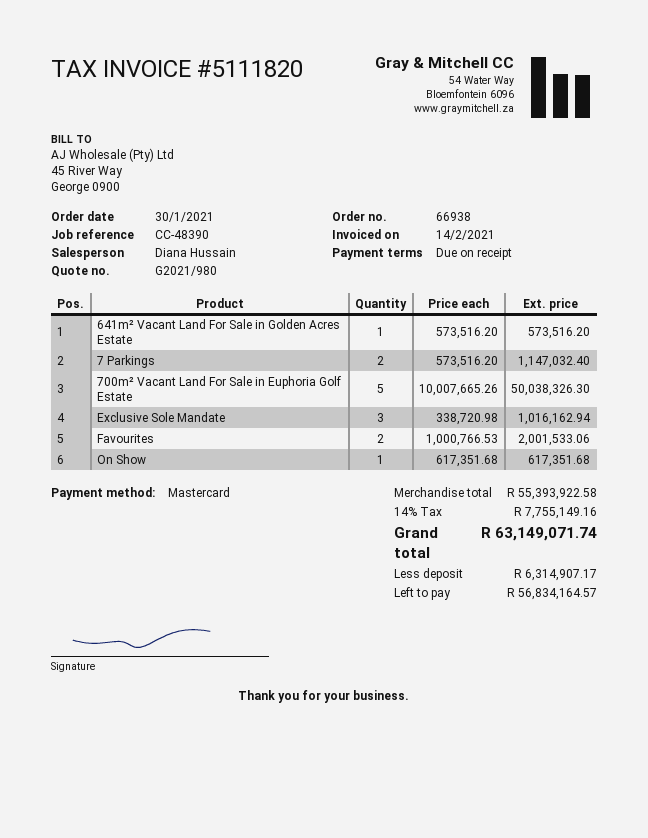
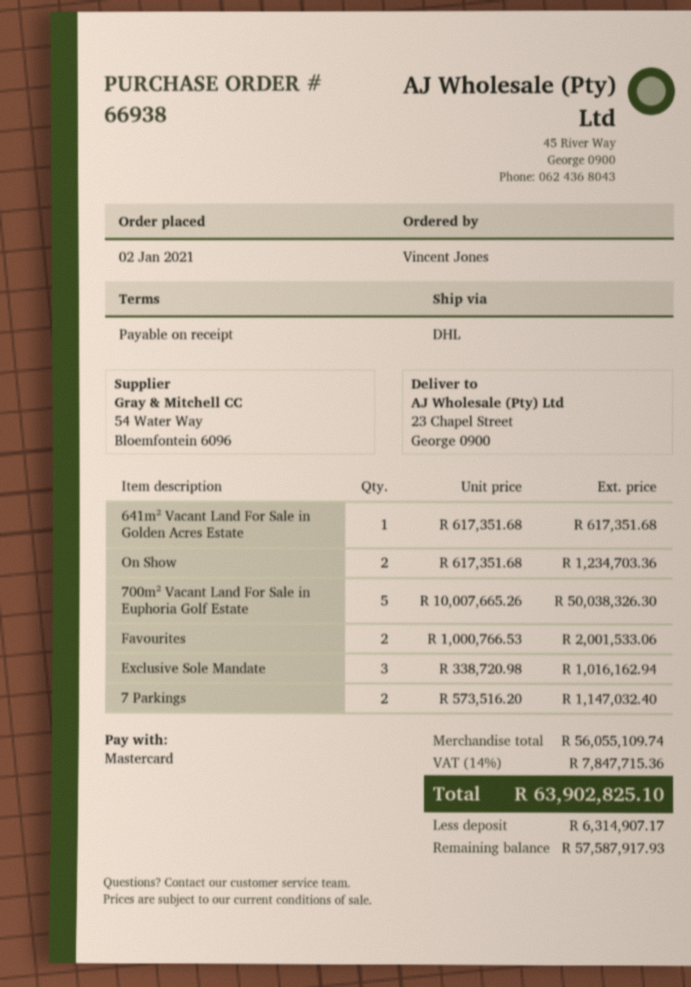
order date: 2021-01-30 -> 2021-01-02
641m² Vacant Land For Sale in Golden Acres Estate: 1 x 573516.20 = 573516.20 -> 1 x 617351.68 = 617351.68
On Show: 1 x 617351.68 = 617351.68 -> 2 x 617351.68 = 1234703.36
subtotal: 55393922.58 -> 56055109.74
tax: 14% = 7755149.16 -> 14% = 7847715.36
total: 63149071.74 -> 63902825.10
balance: 56834164.57 -> 57587917.93

